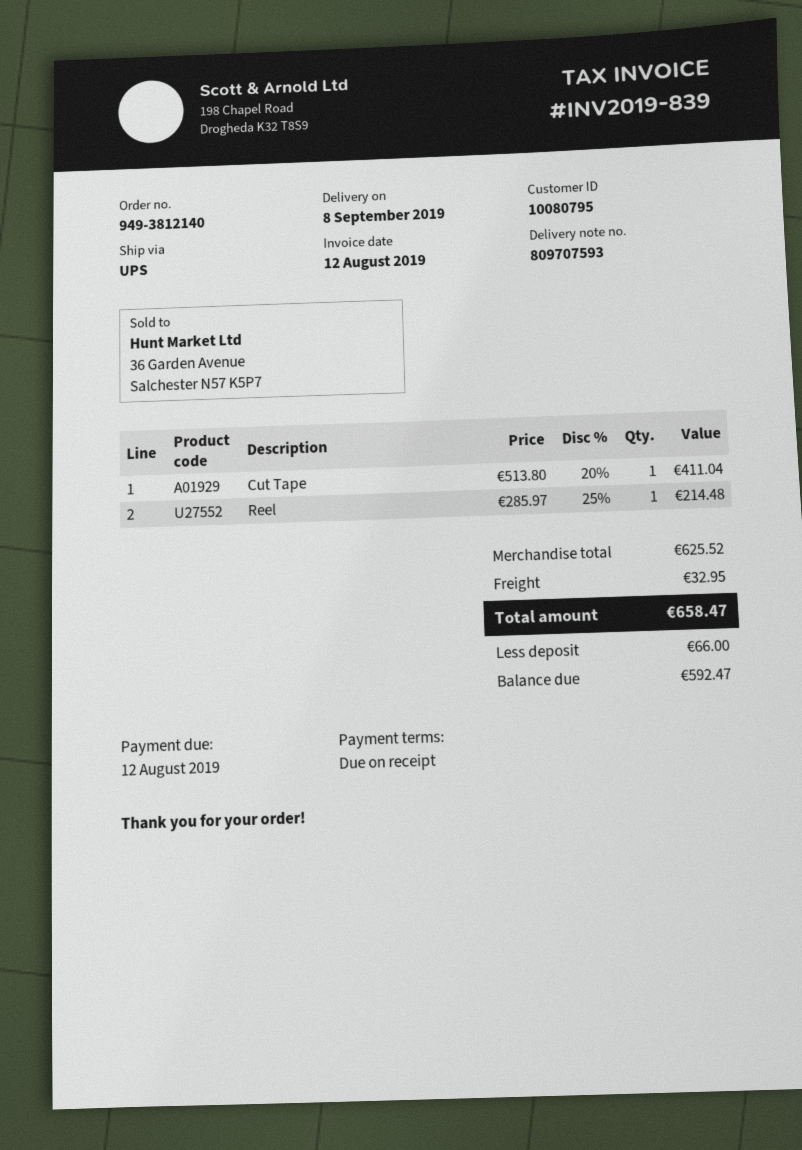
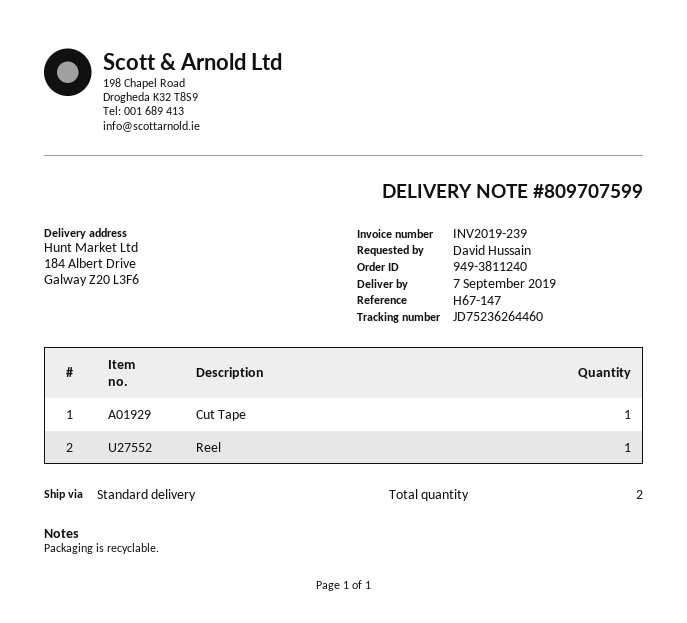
order number: 949-3812140 -> 949-3811240
delivery note number: 809707593 -> 809707599
delivery date: 2019-09-08 -> 2019-09-07
invoice number: INV2019-839 -> INV2019-239
shipping method: UPS -> standard

